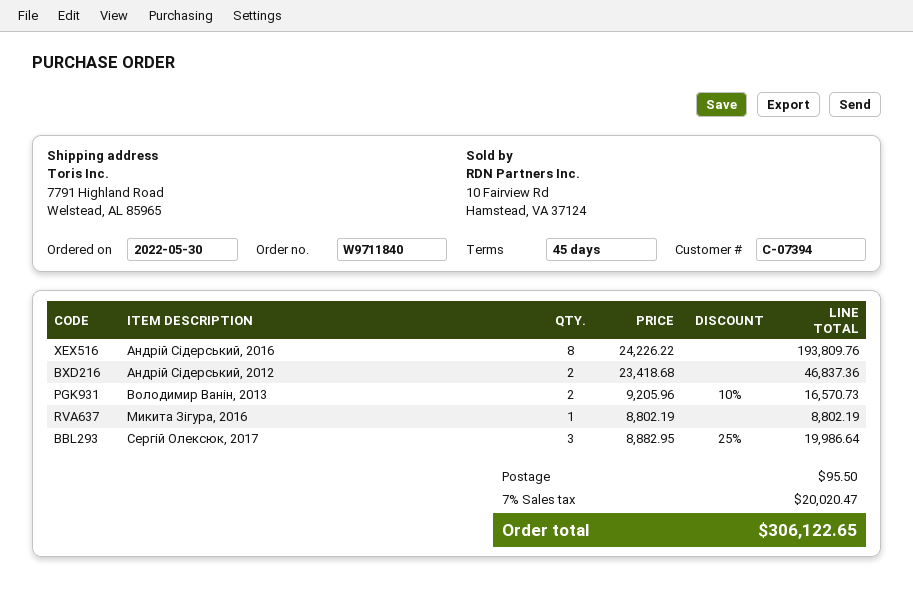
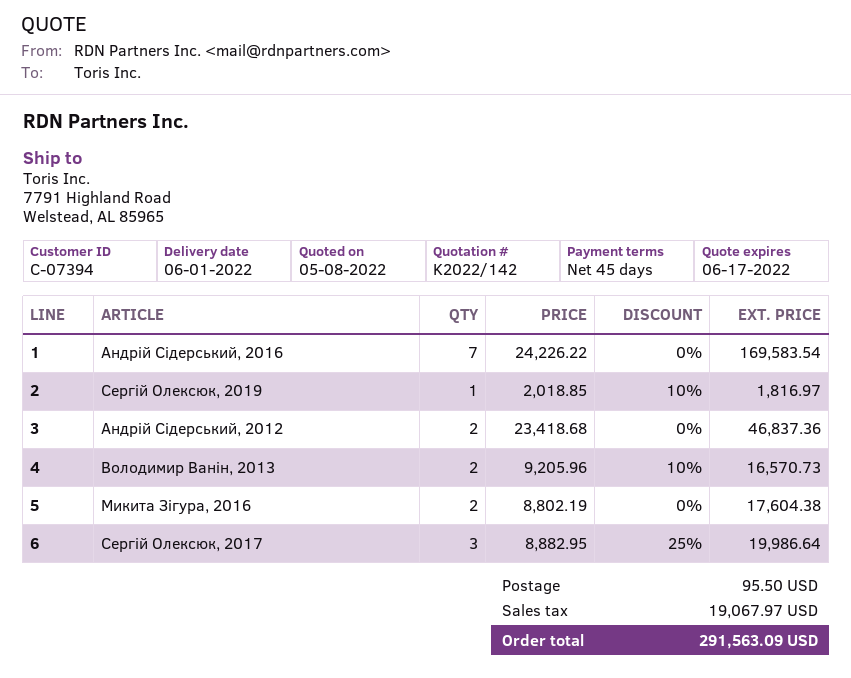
Андрій Сідерський, 2016: 8 x 24226.22 = 193809.76 -> 7 x 24226.22 = 169583.54
Микита Зігура, 2016: 1 x 8802.19 = 8802.19 -> 2 x 8802.19 = 17604.38
Сергій Олексюк, 2019: none -> 1 x 2018.85 - 10% = 1816.97
tax: 20020.47 -> 19067.97
total: 306122.65 -> 291563.09

